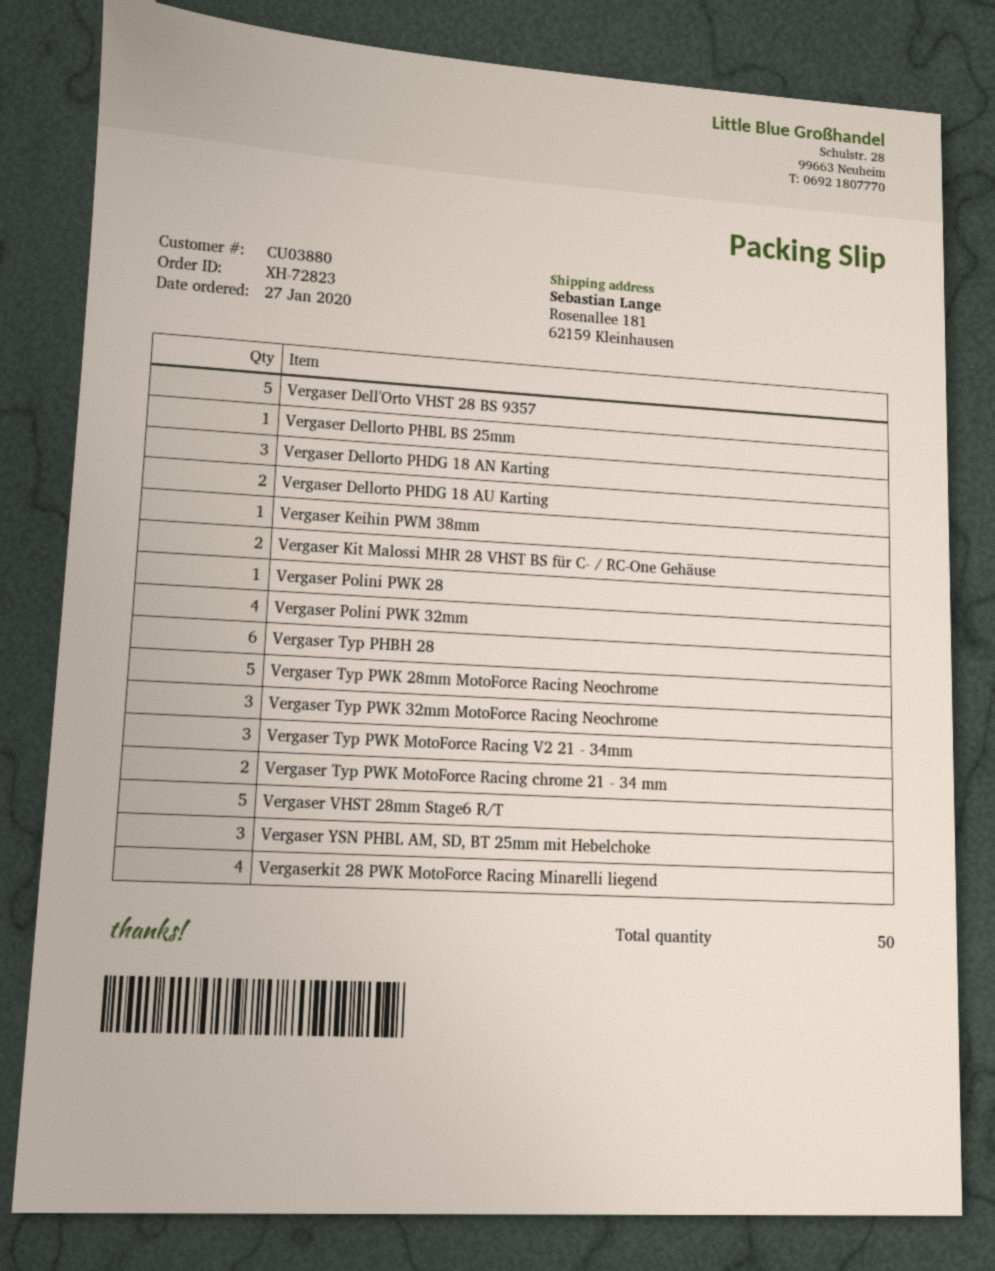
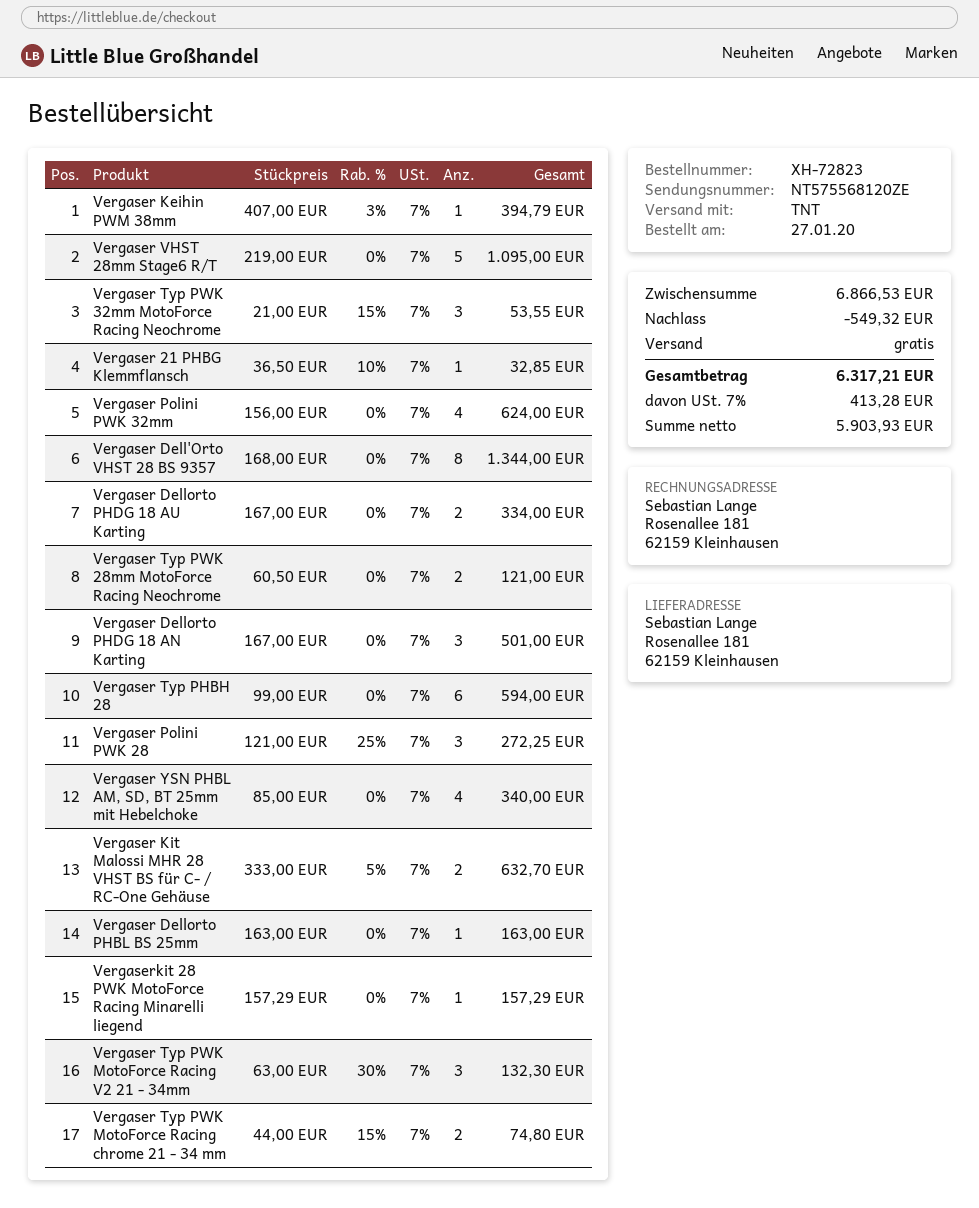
Vergaser Dell'Orto VHST 28 BS 9357: 5 -> 8
Vergaser Polini PWK 28: 1 -> 3
Vergaser Typ PWK 28mm MotoForce Racing Neochrome: 5 -> 2
Vergaser YSN PHBL AM, SD, BT 25mm mit Hebelchoke: 3 -> 4
Vergaserkit 28 PWK MotoForce Racing Minarelli liegend: 4 -> 1
Vergaser 21 PHBG Klemmflansch: none -> 1

